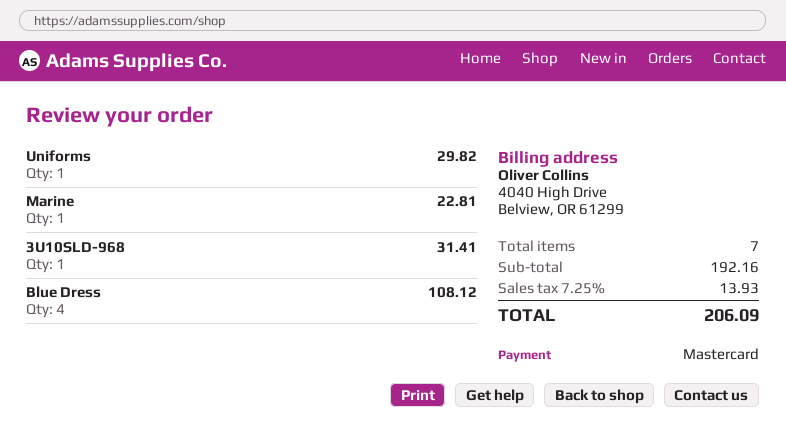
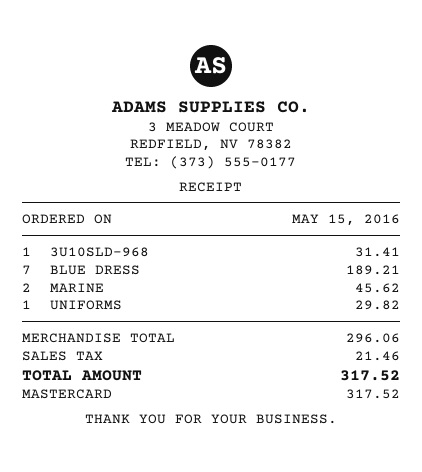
Marine: 1 for 22.81 -> 2 for 45.62
Blue Dress: 4 for 108.12 -> 7 for 189.21
subtotal: 192.16 -> 296.06
tax: 13.93 -> 21.46
total: 206.09 -> 317.52

